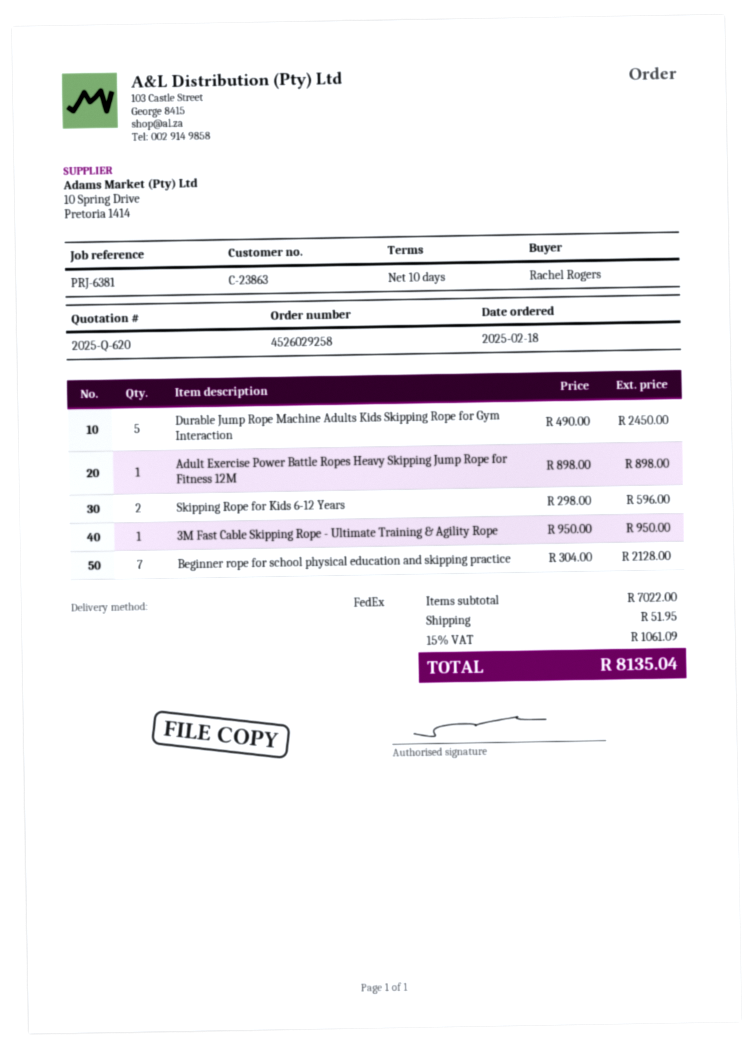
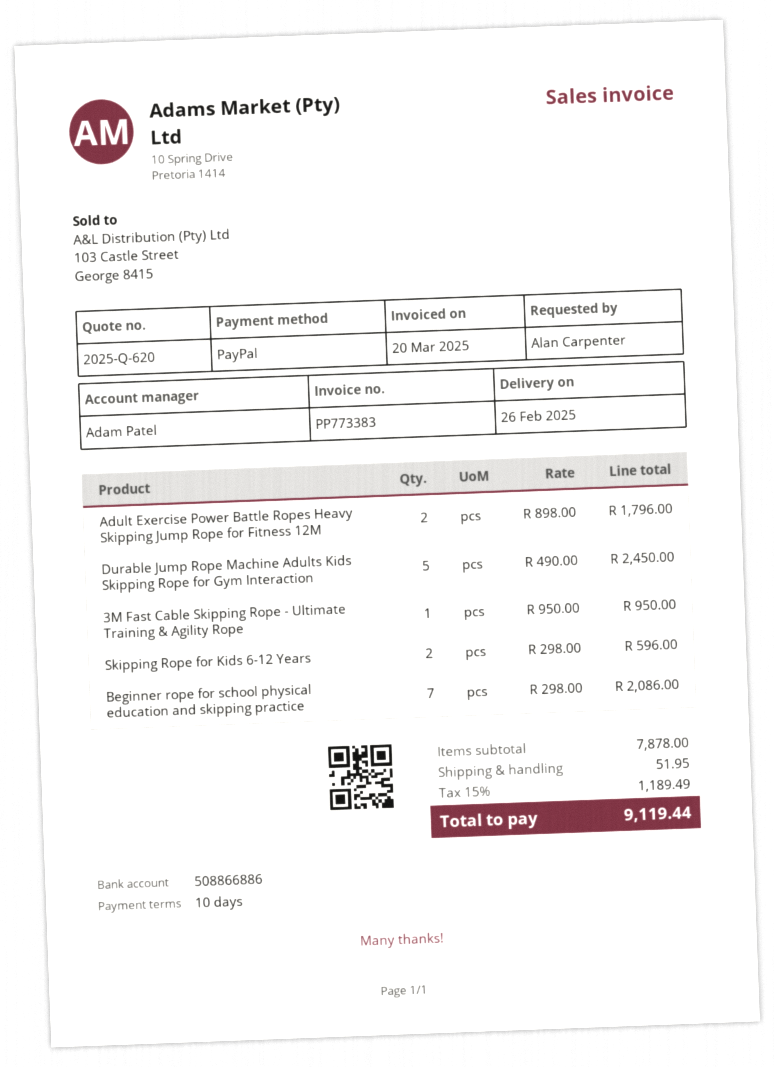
ordered by: Rachel Rogers -> Alan Carpenter
Adult Exercise Power Battle Ropes Heavy Skipping Jump Rope for Fitness 12M: 1 x 898.00 = 898.00 -> 2 x 898.00 = 1796.00
Beginner rope for school physical education and skipping practice: 7 x 304.00 = 2128.00 -> 7 x 298.00 = 2086.00
subtotal: 7022.00 -> 7878.00
tax: 15% = 1061.09 -> 15% = 1189.49
total: 8135.04 -> 9119.44

